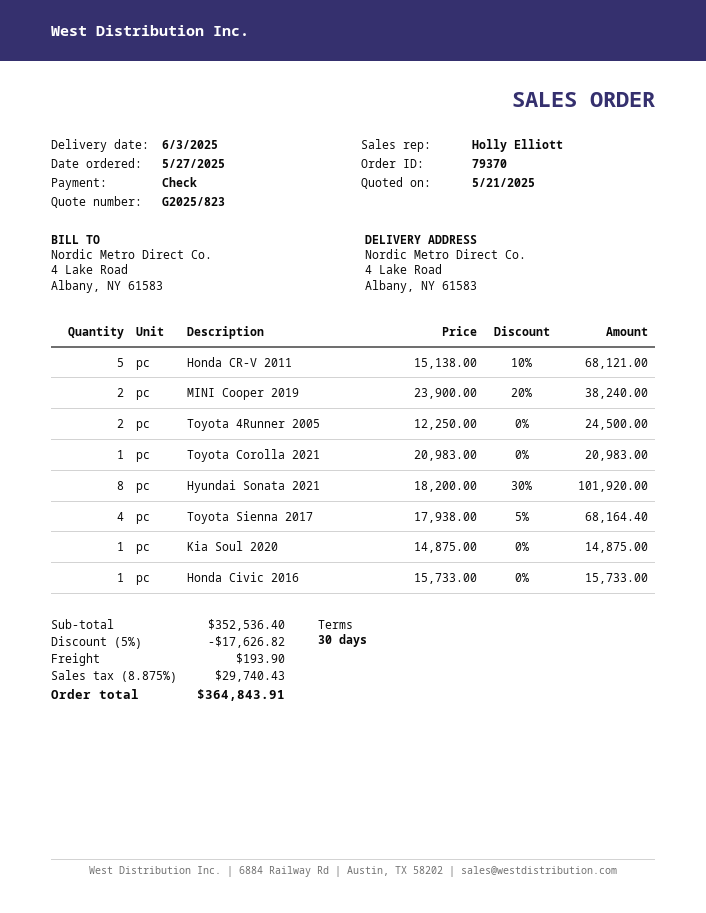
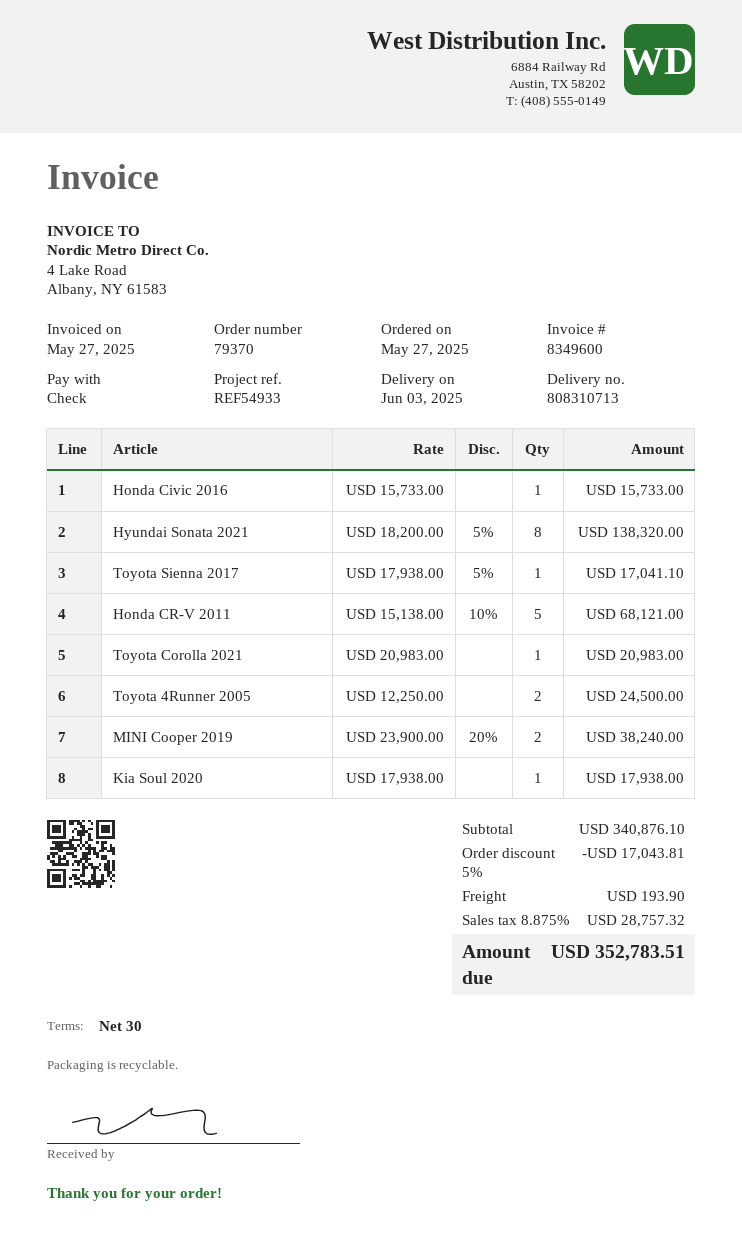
Hyundai Sonata 2021: 8 x 18200.00 - 30% = 101920.00 -> 8 x 18200.00 - 5% = 138320.00
Toyota Sienna 2017: 4 x 17938.00 - 5% = 68164.40 -> 1 x 17938.00 - 5% = 17041.10
Kia Soul 2020: 1 x 14875.00 = 14875.00 -> 1 x 17938.00 = 17938.00
subtotal: 352536.40 -> 340876.10
discount: 5% = 17626.82 -> 5% = 17043.81
tax: 8.875% = 29740.43 -> 8.875% = 28757.32
total: 364843.91 -> 352783.51

